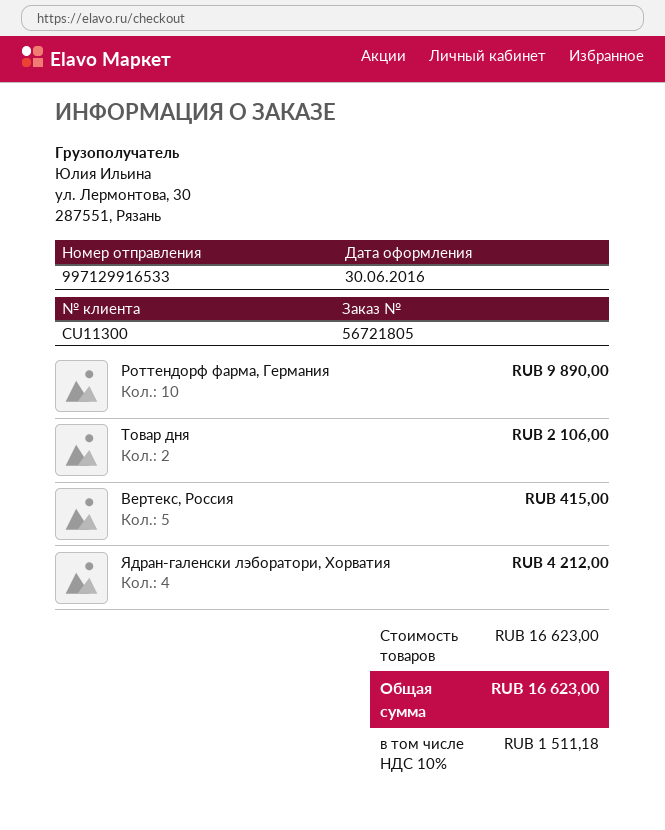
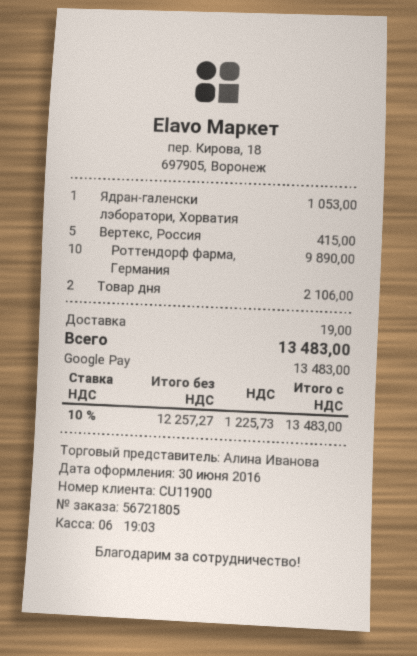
customer number: CU11300 -> CU11900
Ядран-галенски лэборатори, Хорватия: 4 for 4212.00 -> 1 for 1053.00
shipping: none -> 19.00
tax: 10% = 1511.18 -> 10% = 1225.73
total: 16623.00 -> 13483.00

